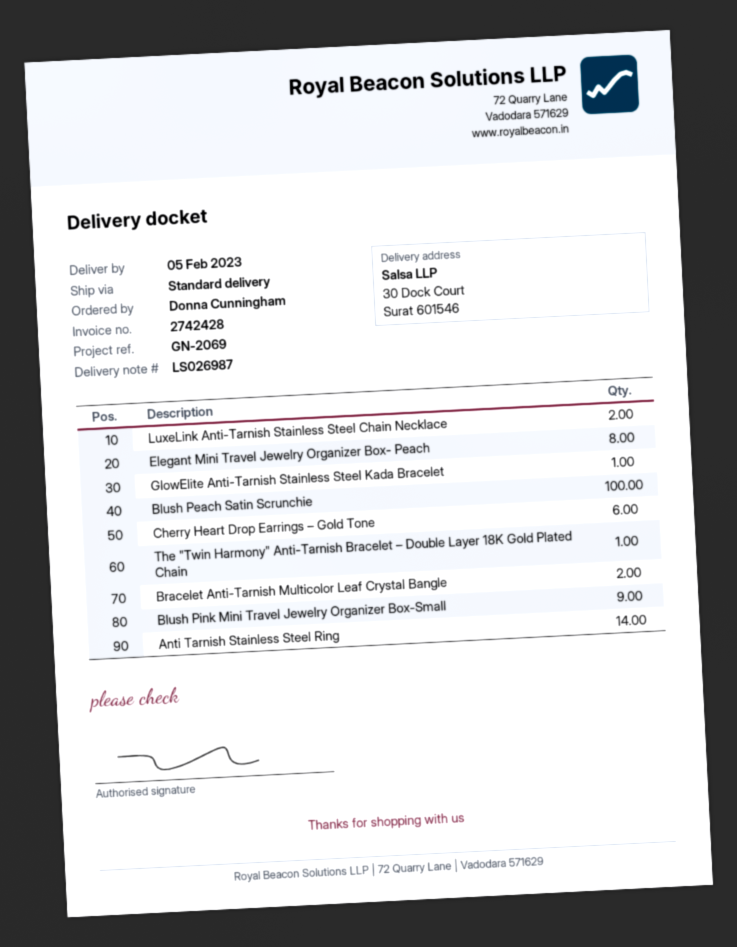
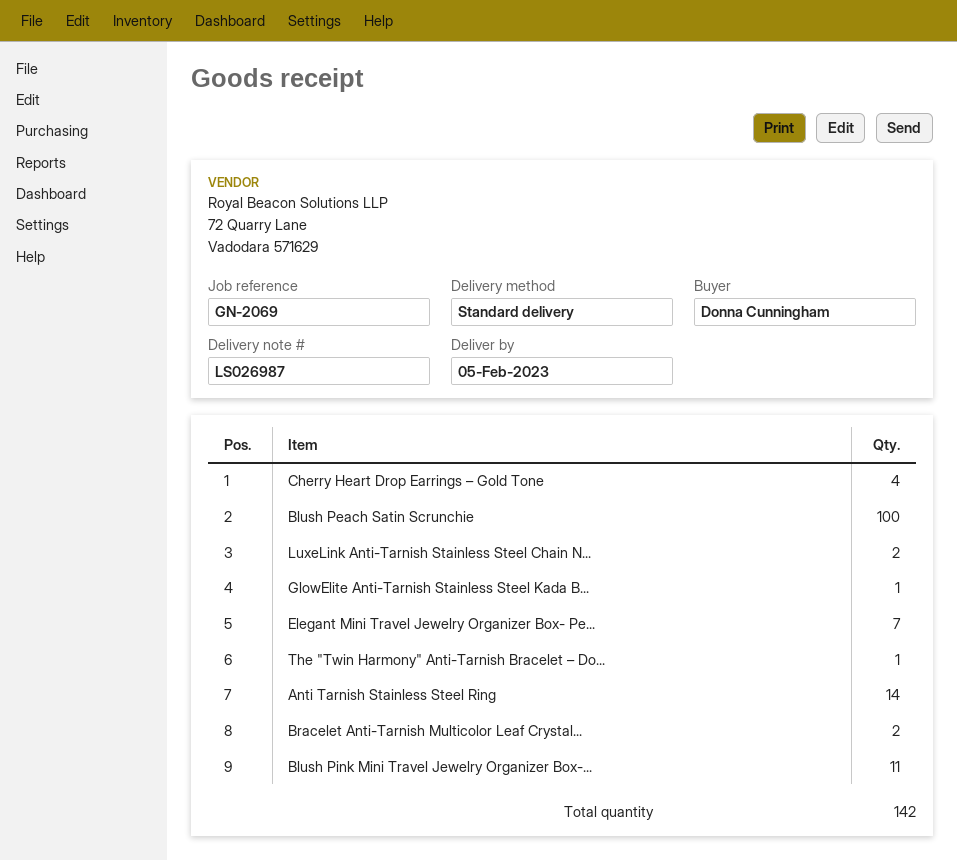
Elegant Mini Travel Jewelry Organizer Box- Peach: 8 -> 7
Cherry Heart Drop Earrings – Gold Tone: 6 -> 4
Blush Pink Mini Travel Jewelry Organizer Box-Small: 9 -> 11

